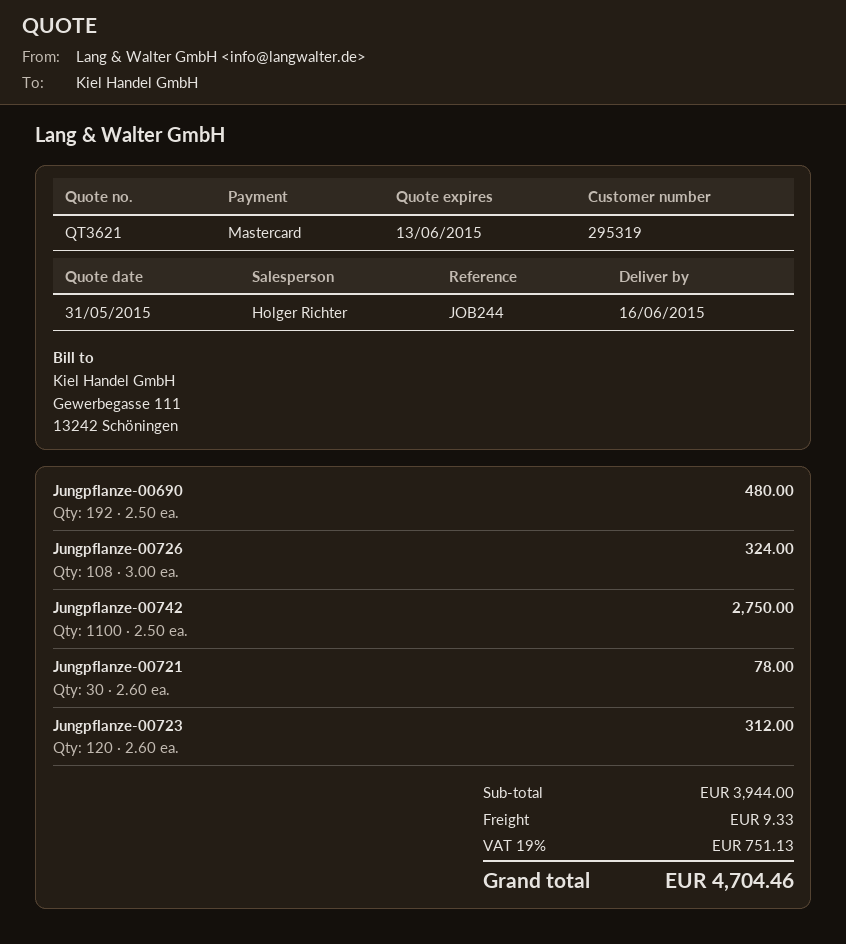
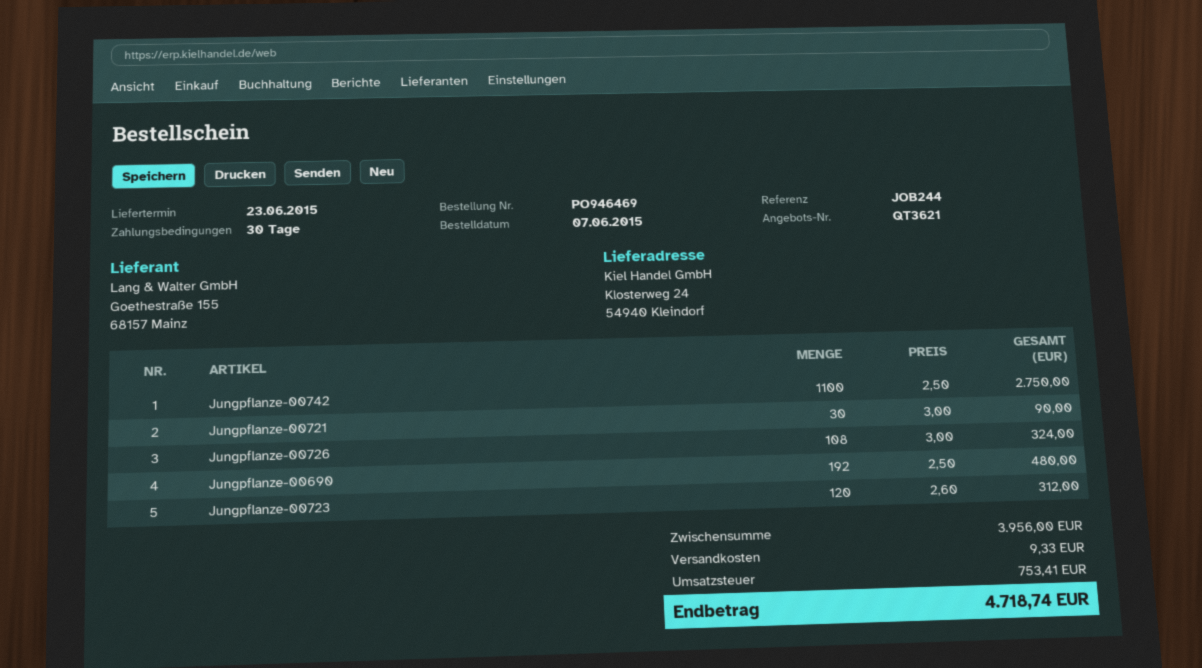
delivery date: 2015-06-16 -> 2015-06-23
Jungpflanze-00721: 30 x 2.60 = 78.00 -> 30 x 3.00 = 90.00
subtotal: 3944.00 -> 3956.00
tax: 751.13 -> 753.41
total: 4704.46 -> 4718.74

